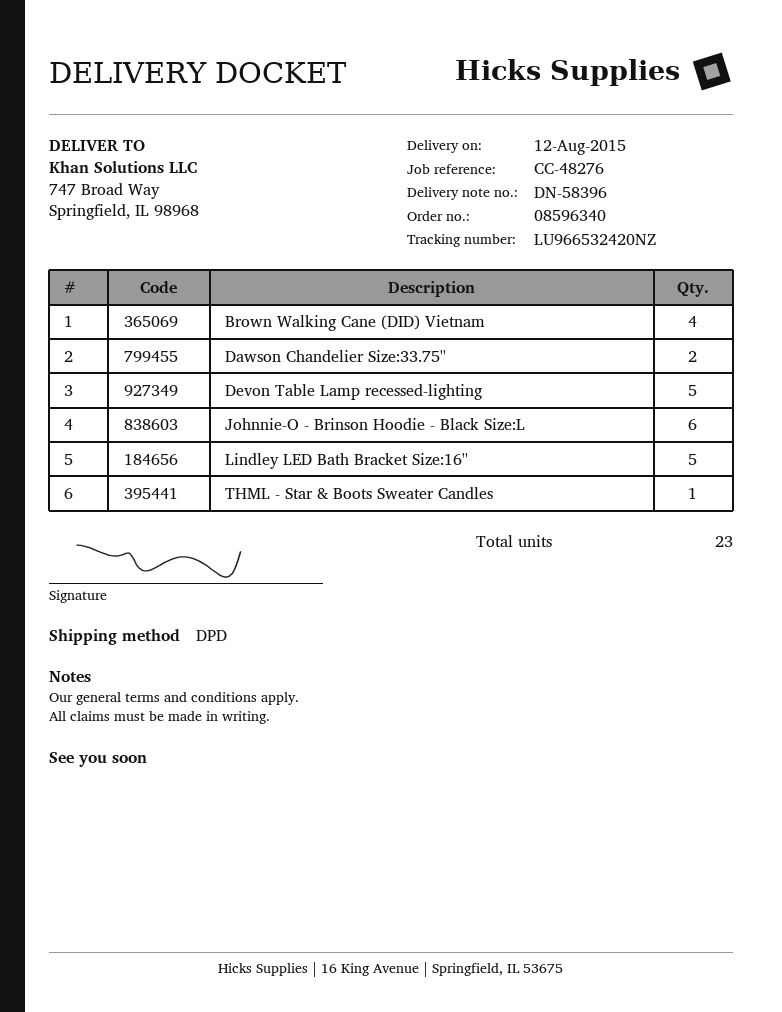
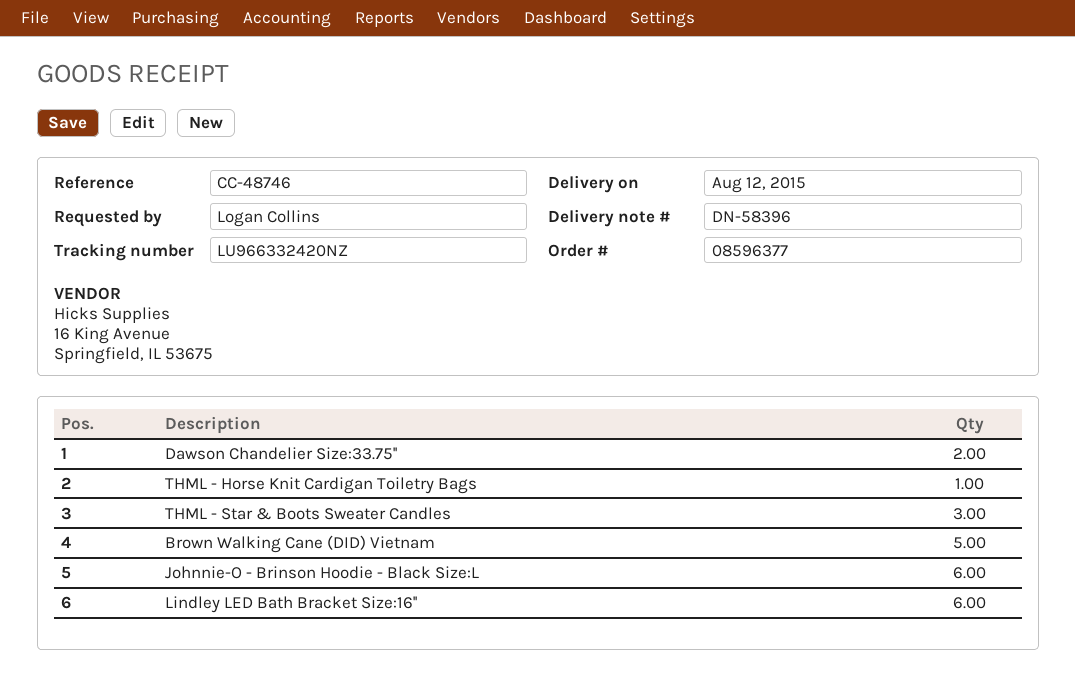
order number: 08596340 -> 08596377
reference: CC-48276 -> CC-48746
tracking number: LU966532420NZ -> LU966332420NZ
Brown Walking Cane (DID) Vietnam: 4 -> 5
Devon Table Lamp recessed-lighting: 5 -> none
Lindley LED Bath Bracket Size:16'': 5 -> 6
THML - Star & Boots Sweater Candles: 1 -> 3
THML - Horse Knit Cardigan Toiletry Bags: none -> 1

